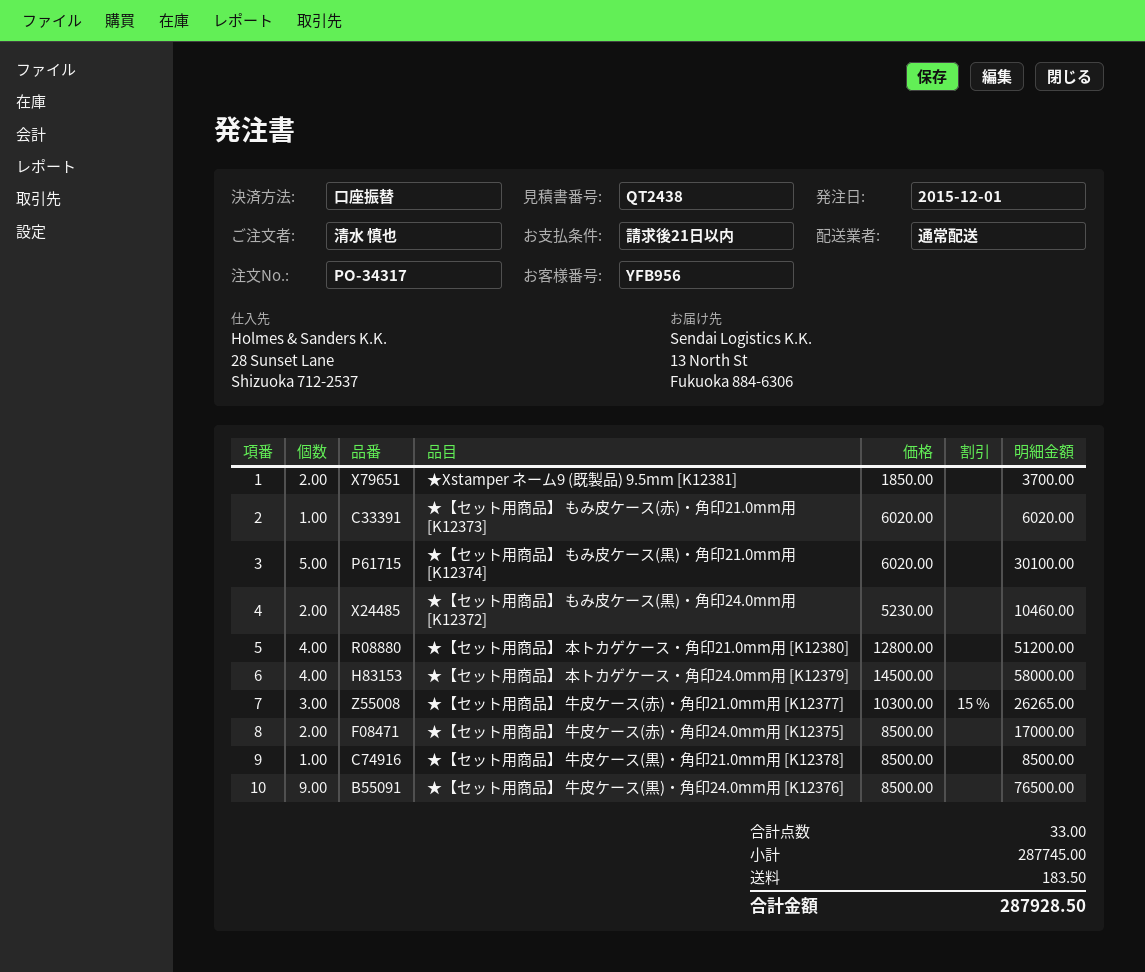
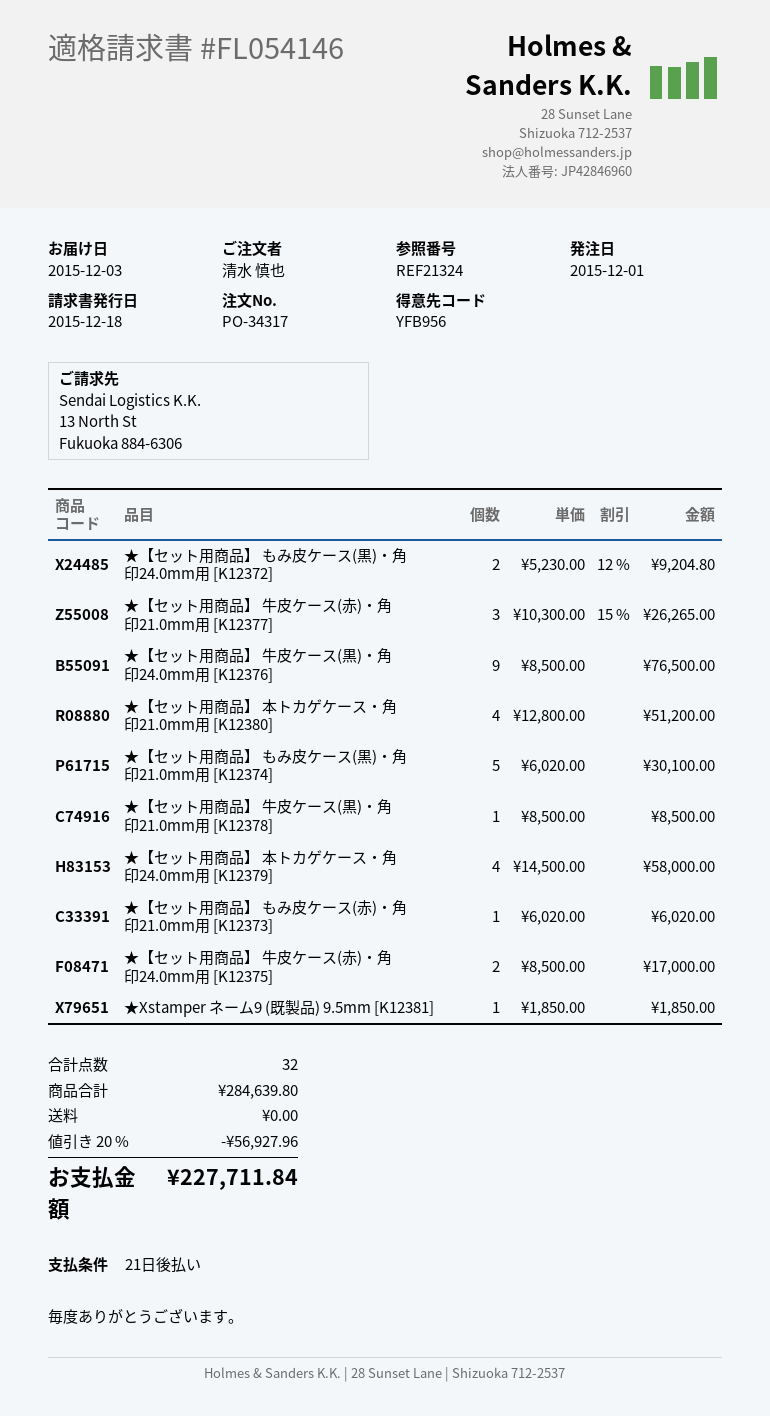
★Xstamper ネーム9 (既製品) 9.5mm [K12381]: 2 x 1850.00 = 3700.00 -> 1 x 1850.00 = 1850.00
★【セット用商品】 もみ皮ケース(黒)・角印24.0mm用 [K12372]: 2 x 5230.00 = 10460.00 -> 2 x 5230.00 - 12% = 9204.80
total quantity: 33 -> 32
subtotal: 287745.00 -> 284639.80
discount: none -> 20% = 56927.96
shipping: 183.50 -> 0.00
total: 287928.50 -> 227711.84

